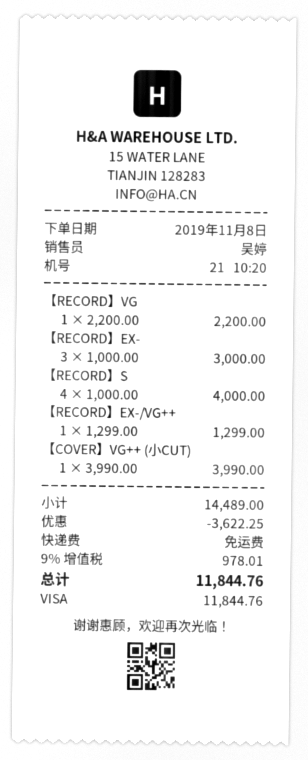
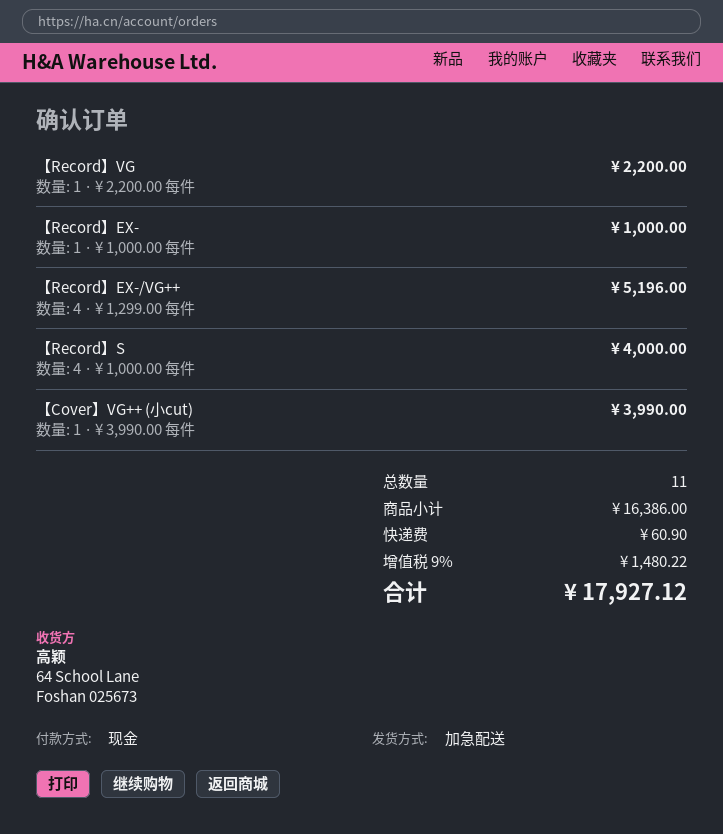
payment method: Visa -> cash
【RECORD】EX-: 3 x 1000.00 = 3000.00 -> 1 x 1000.00 = 1000.00
【RECORD】EX-/VG++: 1 x 1299.00 = 1299.00 -> 4 x 1299.00 = 5196.00
subtotal: 14489.00 -> 16386.00
discount: 3622.25 -> none
shipping: 0.00 -> 60.90
tax: 9% = 978.01 -> 9% = 1480.22
total: 11844.76 -> 17927.12

